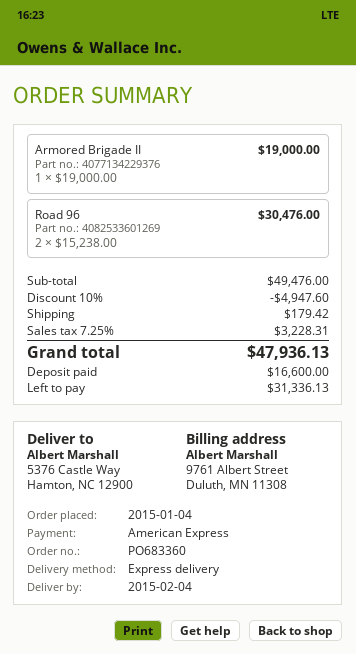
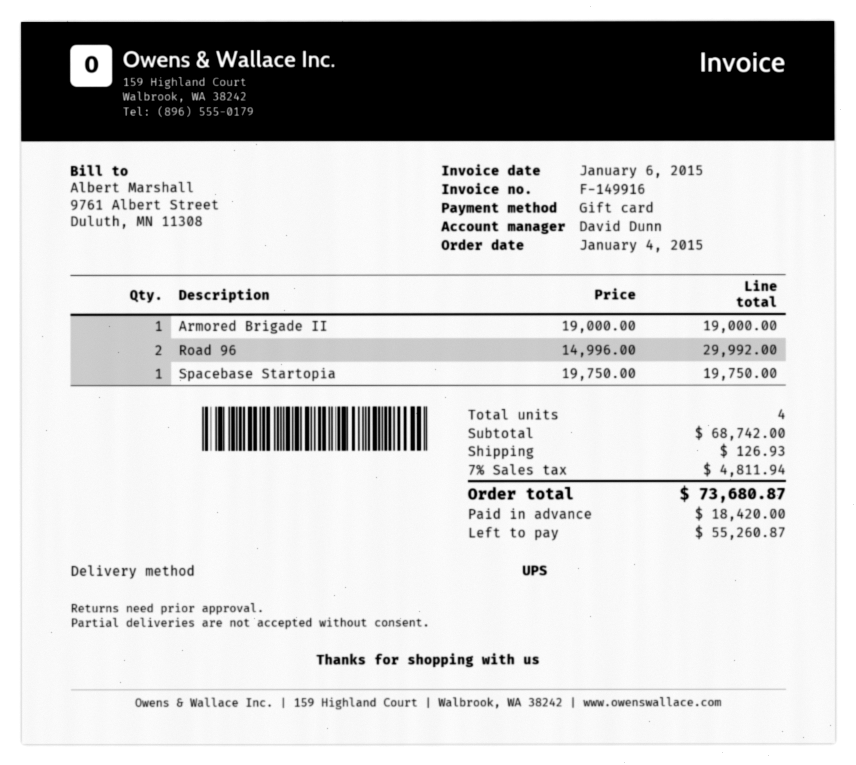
payment method: American Express -> gift card
shipping method: express -> UPS
Road 96: 2 x 15238.00 = 30476.00 -> 2 x 14996.00 = 29992.00
Spacebase Startopia: none -> 1 x 19750.00 = 19750.00
subtotal: 49476.00 -> 68742.00
discount: 10% = 4947.60 -> none
shipping: 179.42 -> 126.93
tax: 7.25% = 3228.31 -> 7% = 4811.94
total: 47936.13 -> 73680.87
deposit: 16600.00 -> 18420.00
balance: 31336.13 -> 55260.87

